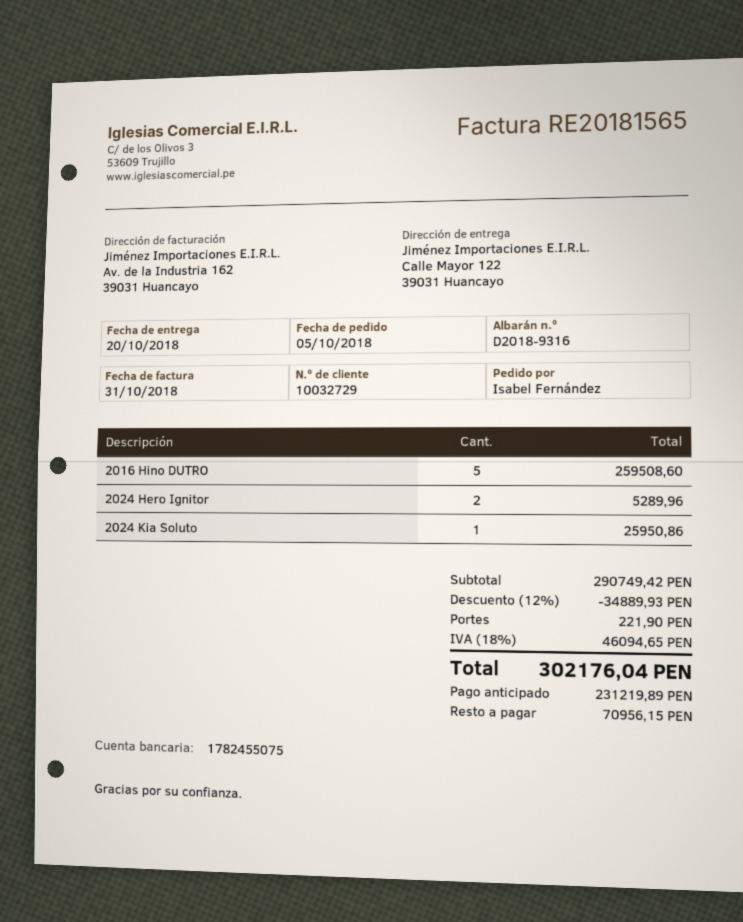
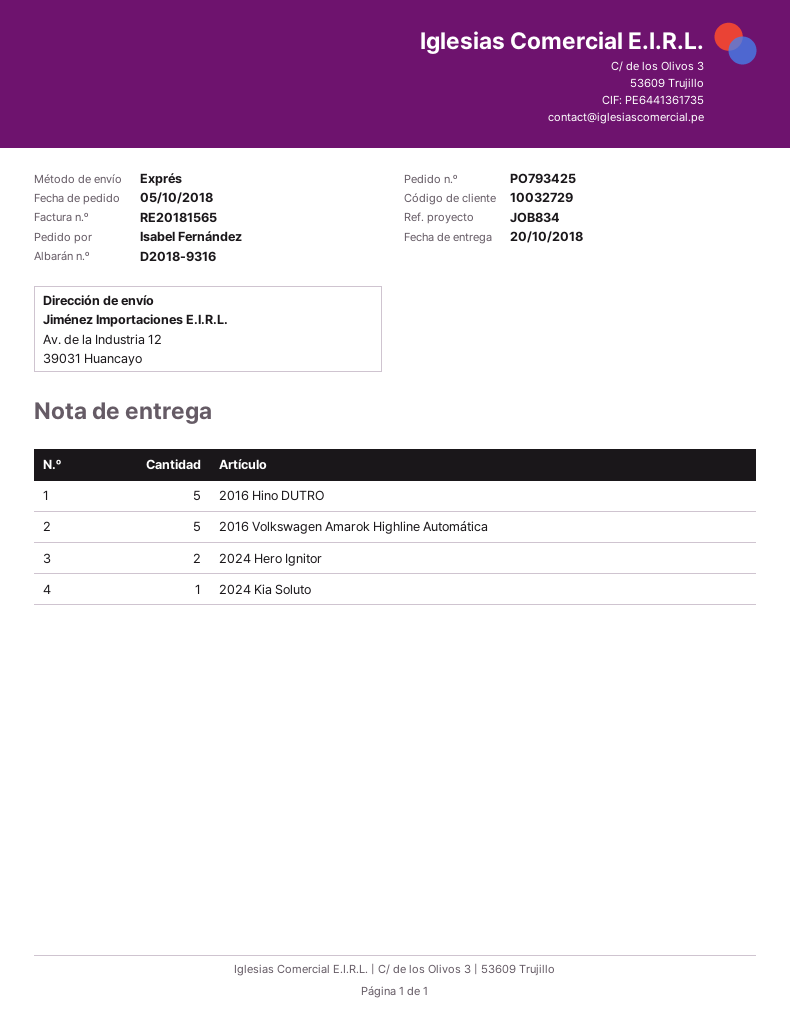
ship to: Calle Mayor 122, 39031 Huancayo -> Av. de la Industria 12, 39031 Huancayo
2016 Volkswagen Amarok Highline Automática: none -> 5

